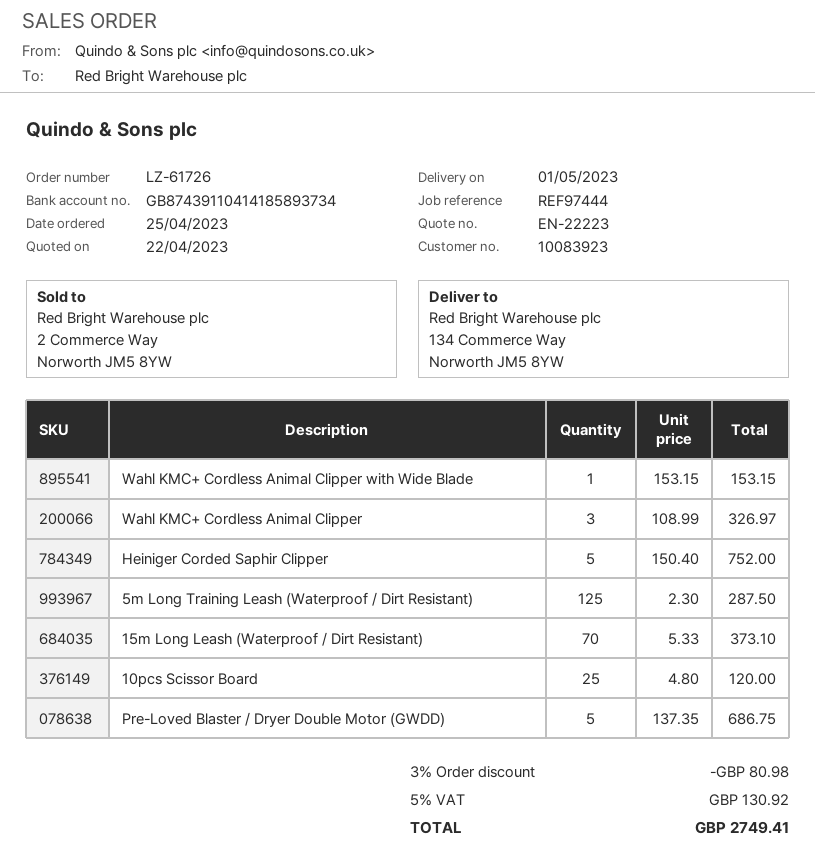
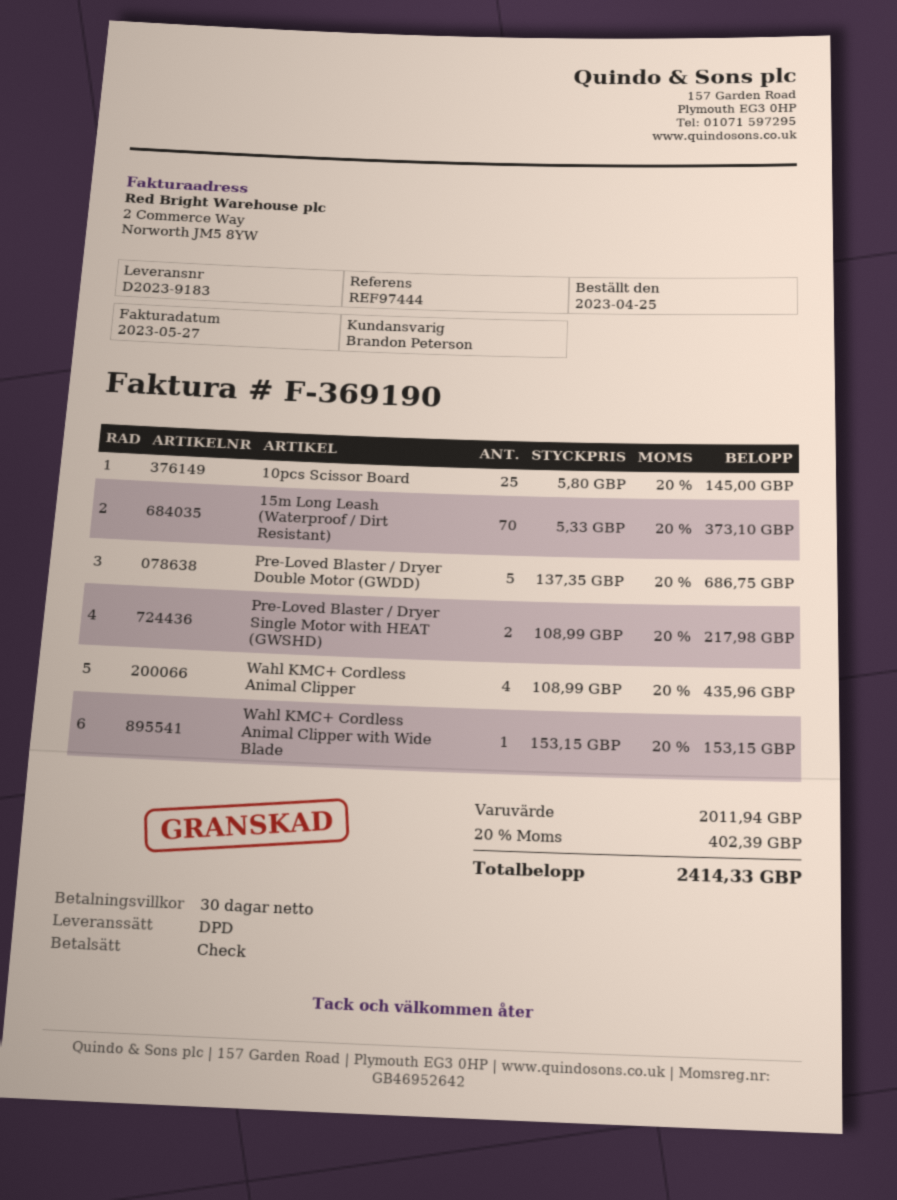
Wahl KMC+ Cordless Animal Clipper: 3 x 108.99 = 326.97 -> 4 x 108.99 = 435.96
Heiniger Corded Saphir Clipper: 5 x 150.40 = 752.00 -> none
5m Long Training Leash (Waterproof / Dirt Resistant): 125 x 2.30 = 287.50 -> none
10pcs Scissor Board: 25 x 4.80 = 120.00 -> 25 x 5.80 = 145.00
Pre-Loved Blaster / Dryer Single Motor with HEAT (GWSHD): none -> 2 x 108.99 = 217.98
discount: 3% = 80.98 -> none
tax: 5% = 130.92 -> 20% = 402.39
total: 2749.41 -> 2414.33

